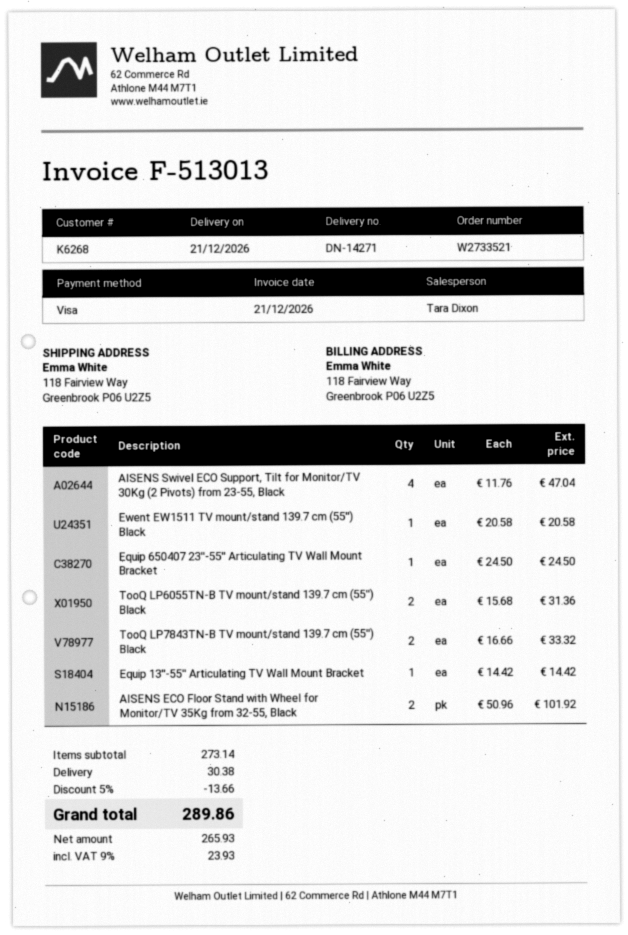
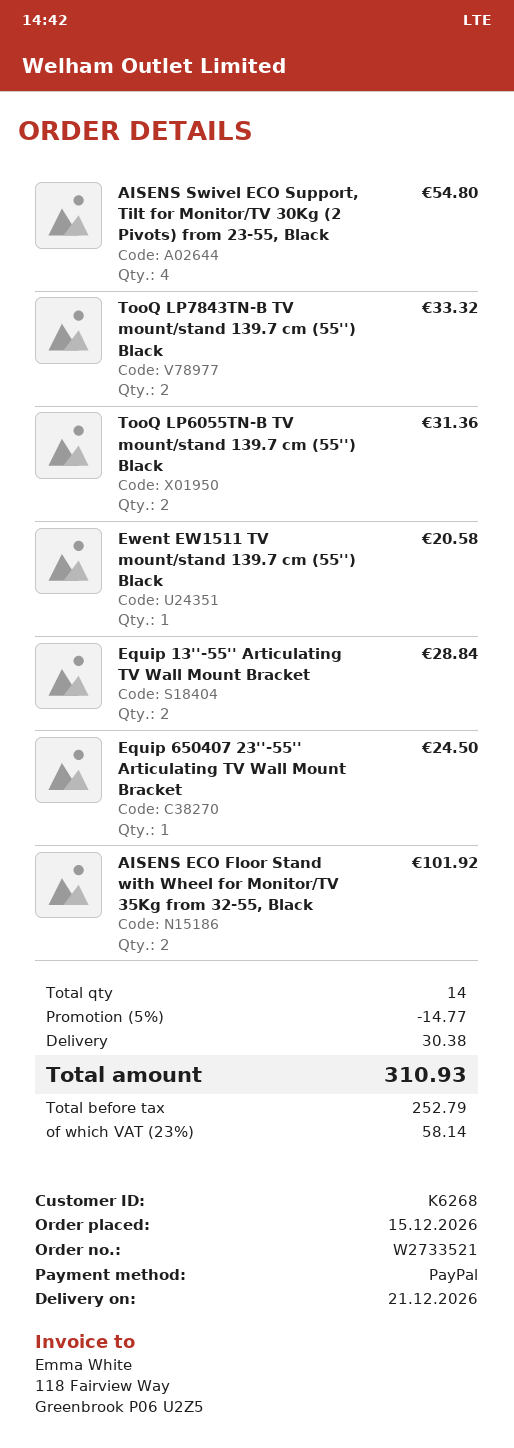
payment method: Visa -> PayPal
AISENS Swivel ECO Support, Tilt for Monitor/TV 30Kg (2 Pivots) from 23-55, Black: 4 for 47.04 -> 4 for 54.80
Equip 13''-55'' Articulating TV Wall Mount Bracket: 1 for 14.42 -> 2 for 28.84
discount: 5% = 13.66 -> 5% = 14.77
net: 265.93 -> 252.79
tax: 9% = 23.93 -> 23% = 58.14
total: 289.86 -> 310.93

